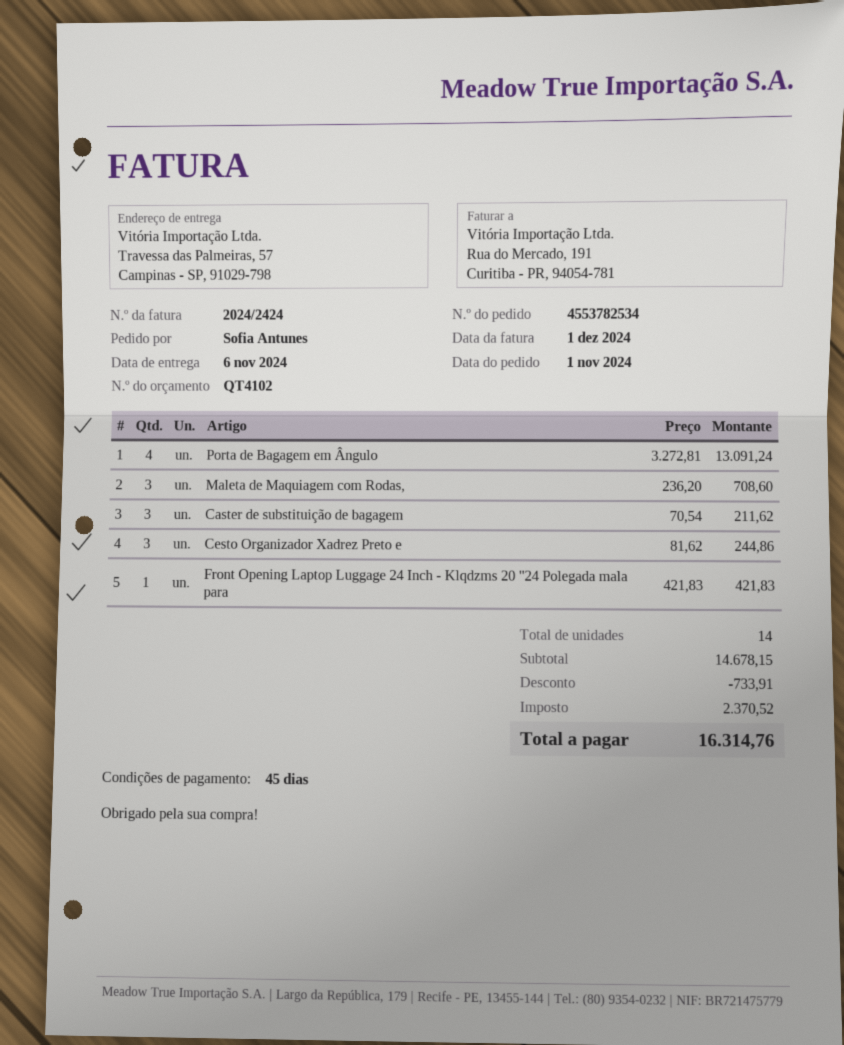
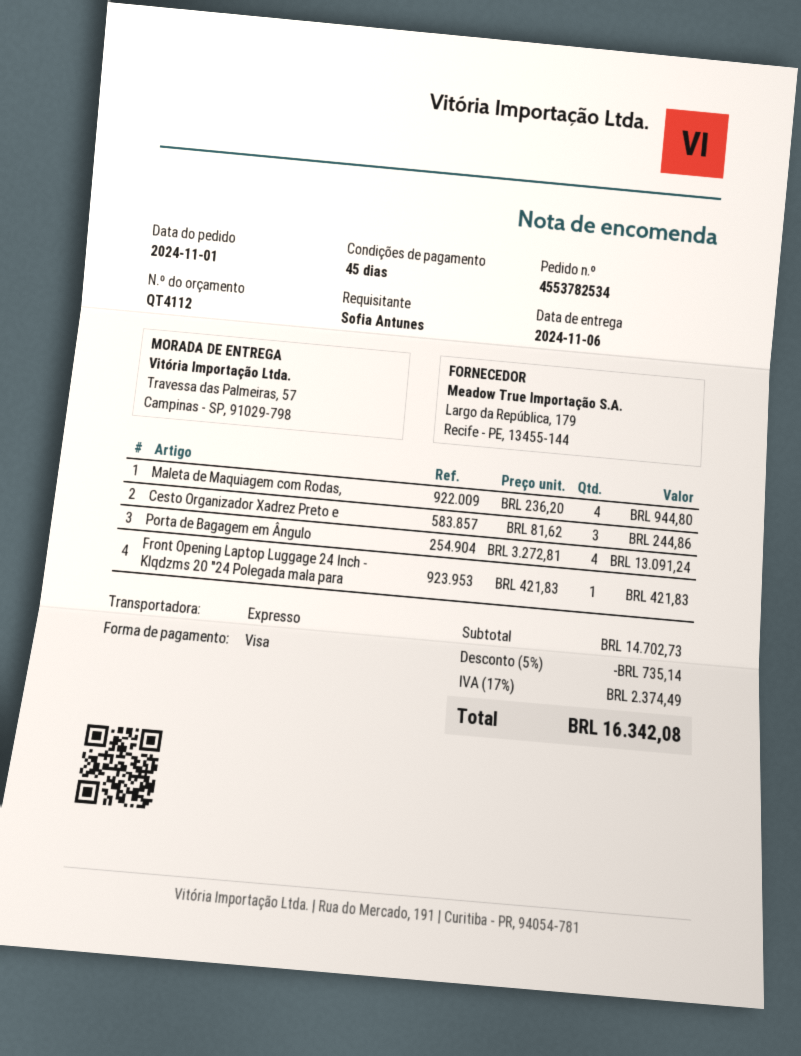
quote number: QT4102 -> QT4112
Maleta de Maquiagem com Rodas,: 3 x 236.20 = 708.60 -> 4 x 236.20 = 944.80
Caster de substituição de bagagem: 3 x 70.54 = 211.62 -> none
subtotal: 14678.15 -> 14702.73
discount: 733.91 -> 735.14
tax: 2370.52 -> 2374.49
total: 16314.76 -> 16342.08

